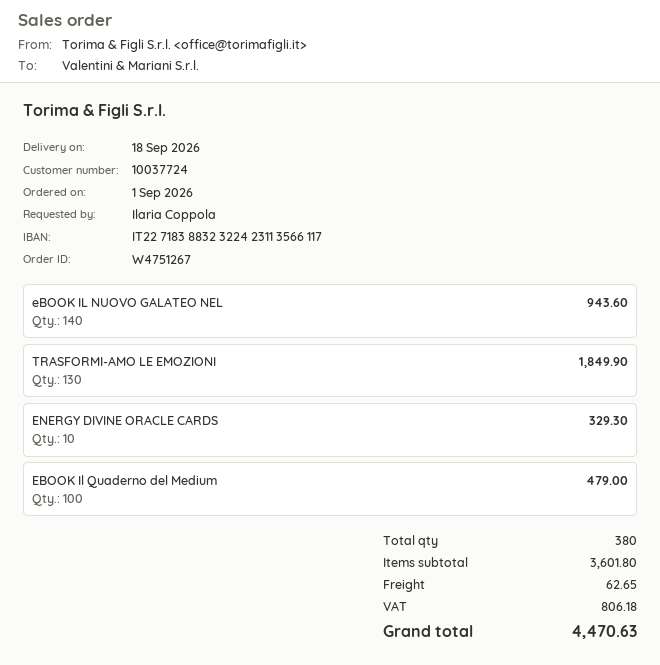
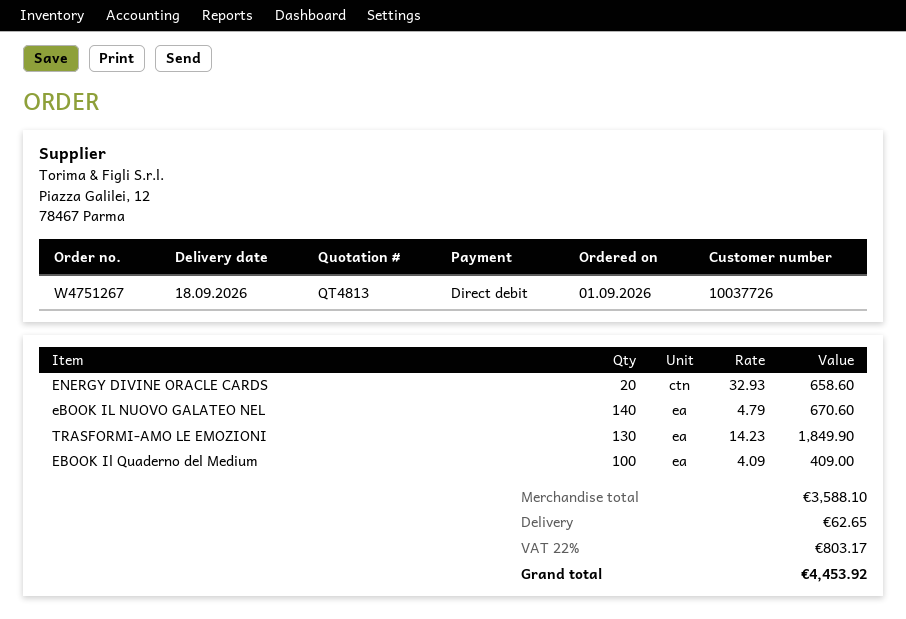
customer number: 10037724 -> 10037726
eBOOK IL NUOVO GALATEO NEL: 140 for 943.60 -> 140 for 670.60
ENERGY DIVINE ORACLE CARDS: 10 for 329.30 -> 20 for 658.60
EBOOK Il Quaderno del Medium: 100 for 479.00 -> 100 for 409.00
subtotal: 3601.80 -> 3588.10
tax: 806.18 -> 803.17
total: 4470.63 -> 4453.92

